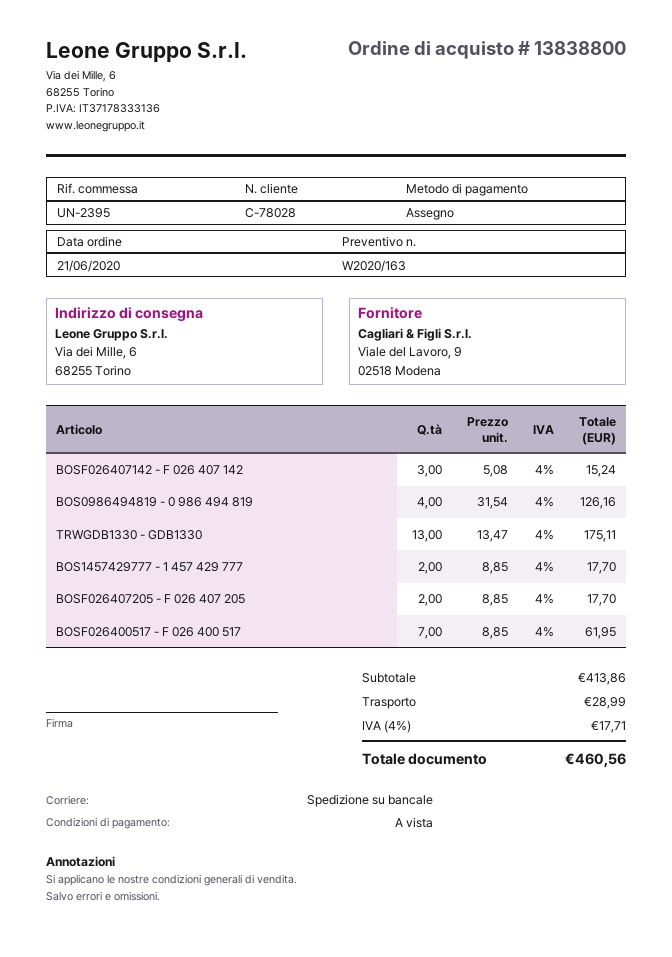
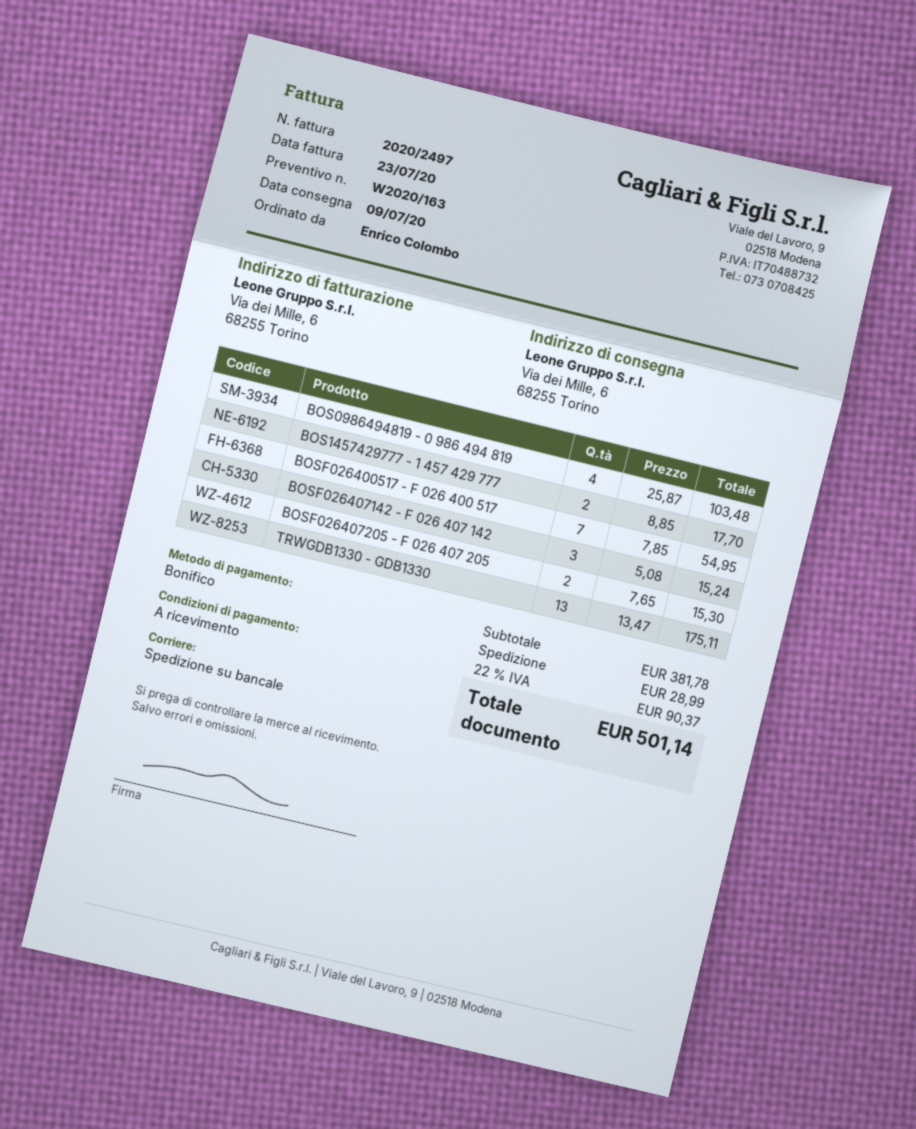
payment method: cheque -> bank transfer
BOS0986494819 - 0 986 494 819: 4 x 31.54 = 126.16 -> 4 x 25.87 = 103.48
BOSF026407205 - F 026 407 205: 2 x 8.85 = 17.70 -> 2 x 7.65 = 15.30
BOSF026400517 - F 026 400 517: 7 x 8.85 = 61.95 -> 7 x 7.85 = 54.95
subtotal: 413.86 -> 381.78
tax: 4% = 17.71 -> 22% = 90.37
total: 460.56 -> 501.14

